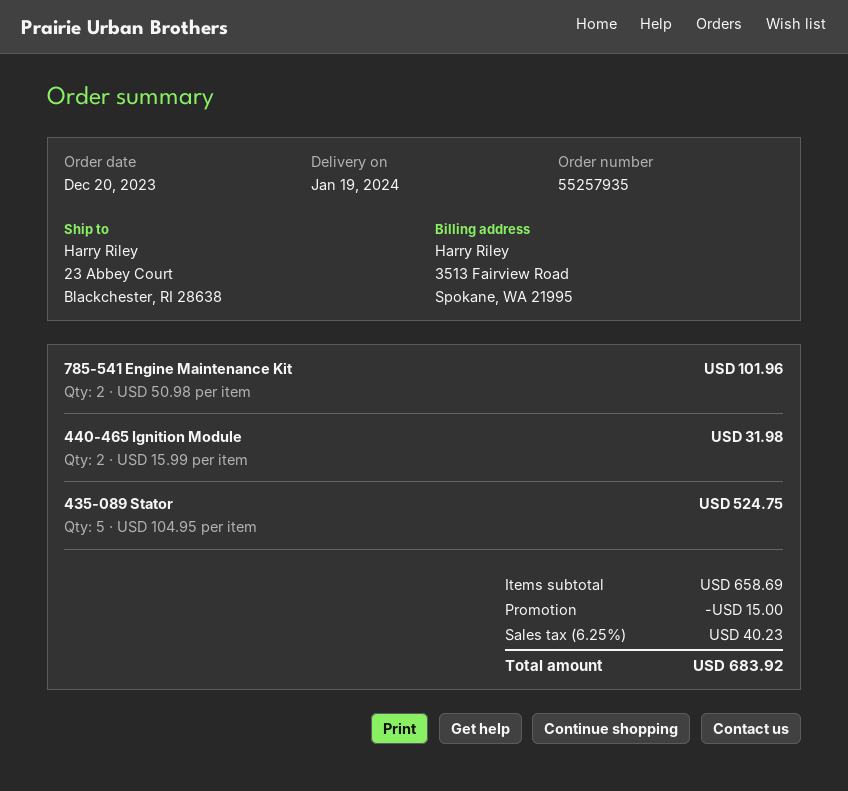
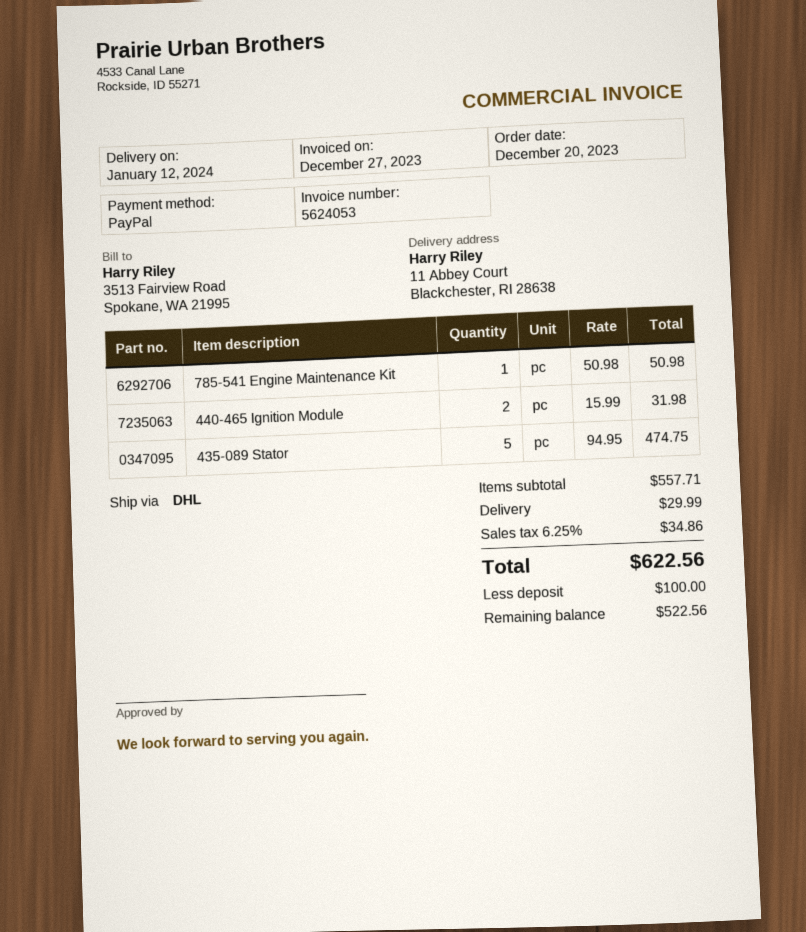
delivery date: 2024-01-19 -> 2024-01-12
ship to: 23 Abbey Court, Blackchester, RI 28638 -> 11 Abbey Court, Blackchester, RI 28638
785-541 Engine Maintenance Kit: 2 x 50.98 = 101.96 -> 1 x 50.98 = 50.98
435-089 Stator: 5 x 104.95 = 524.75 -> 5 x 94.95 = 474.75
subtotal: 658.69 -> 557.71
discount: 15.00 -> none
shipping: none -> 29.99
tax: 6.25% = 40.23 -> 6.25% = 34.86
total: 683.92 -> 622.56

